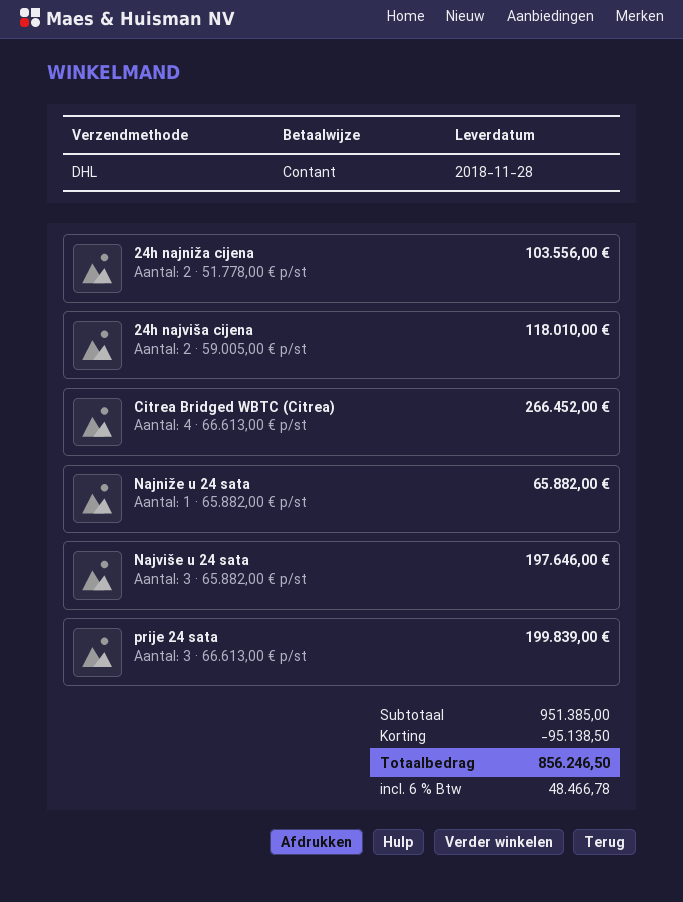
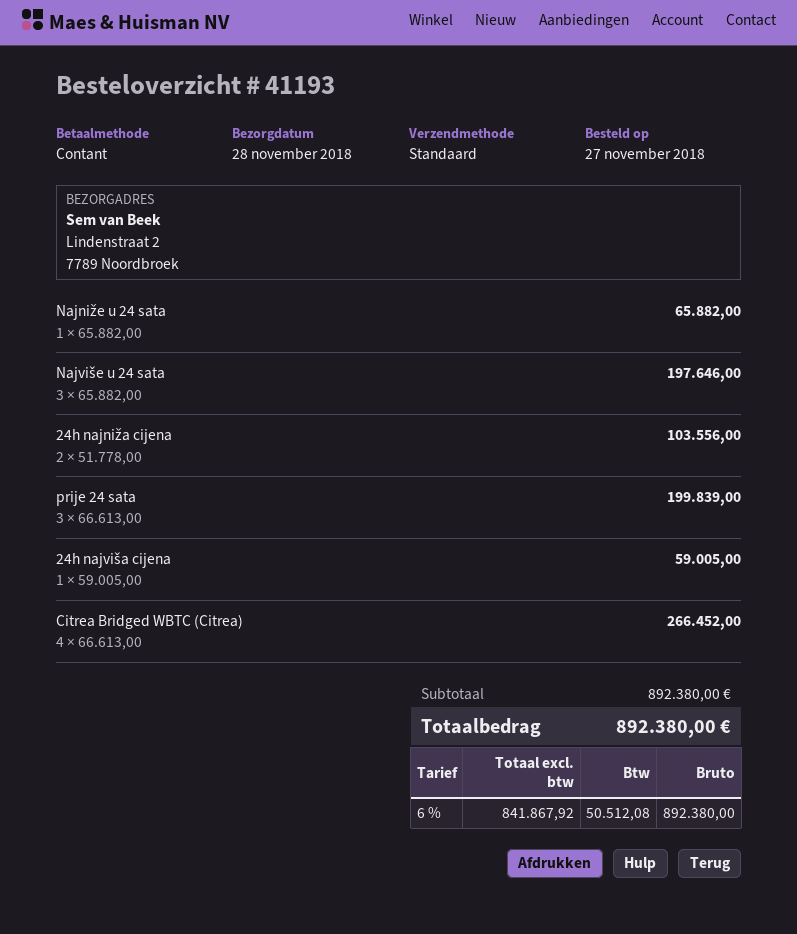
shipping method: DHL -> standard
24h najviša cijena: 2 x 59005.00 = 118010.00 -> 1 x 59005.00 = 59005.00
subtotal: 951385.00 -> 892380.00
discount: 95138.50 -> none
tax: 6% = 48466.78 -> 6% = 50512.08
total: 856246.50 -> 892380.00

